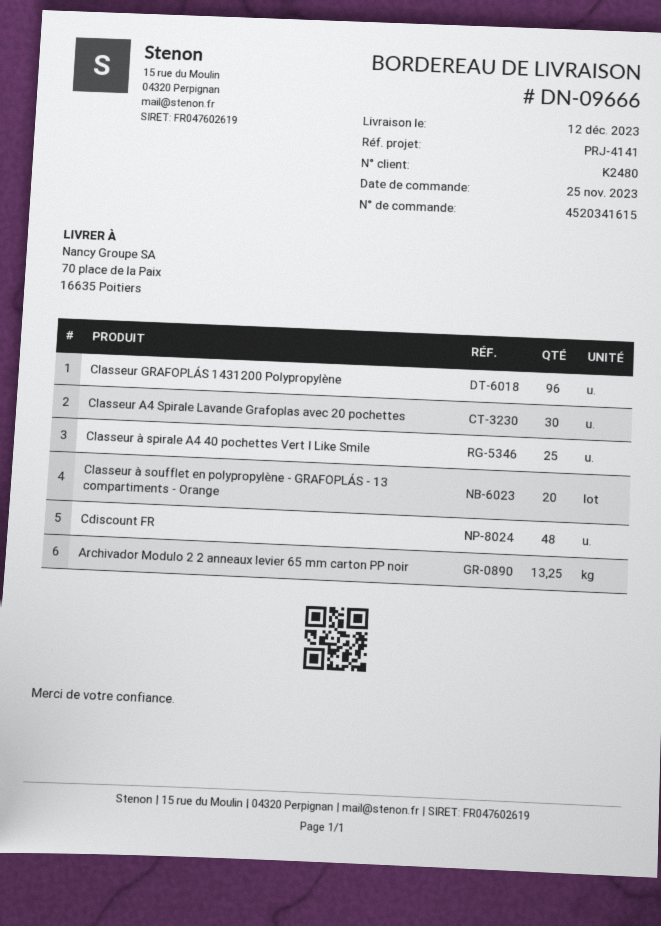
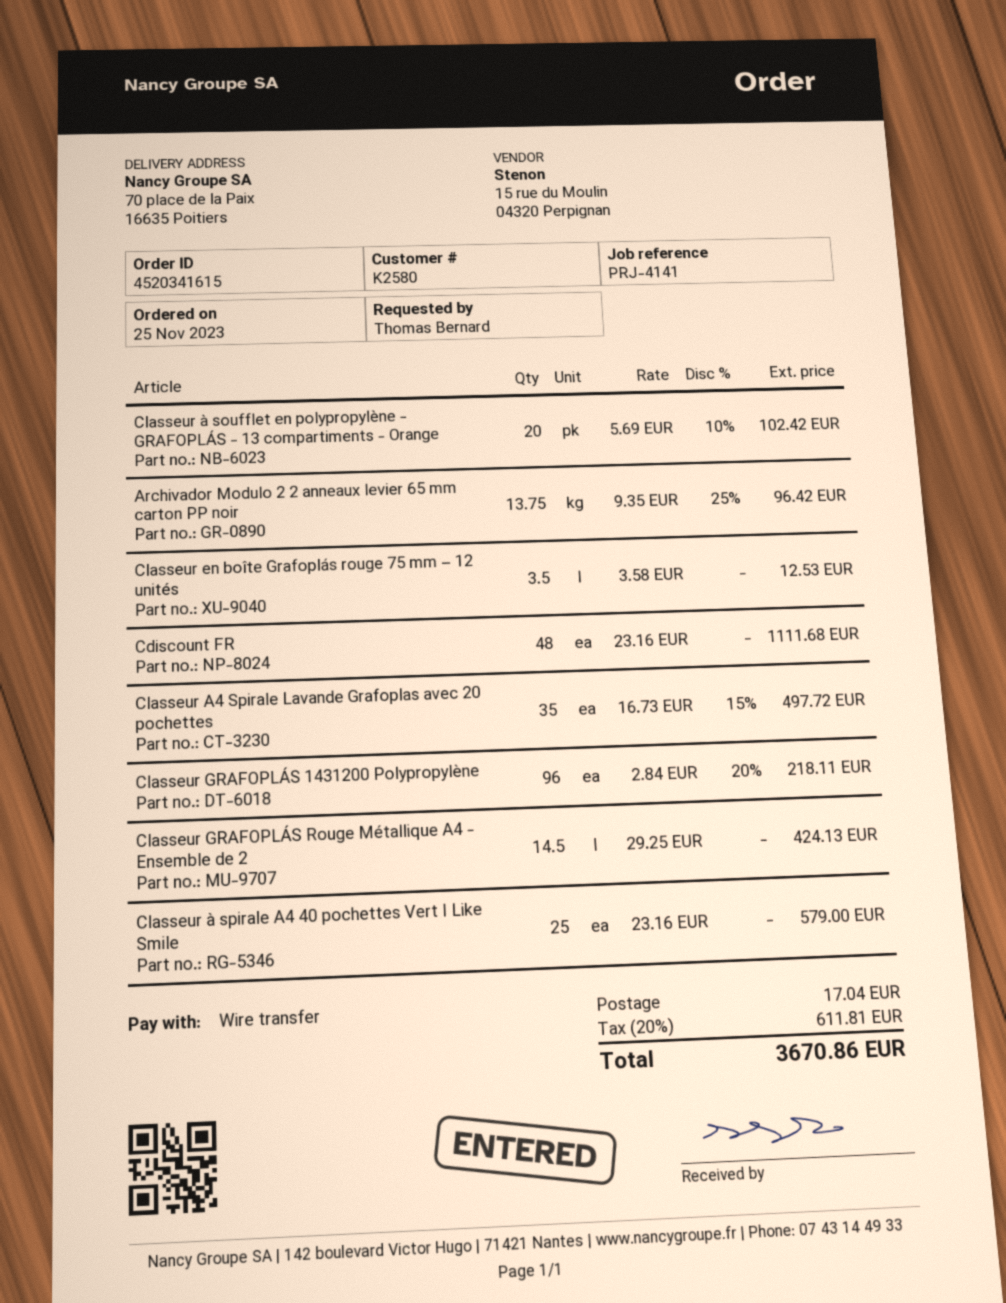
customer number: K2480 -> K2580
Classeur A4 Spirale Lavande Grafoplas avec 20 pochettes: 30 -> 35
Archivador Modulo 2 2 anneaux levier 65 mm carton PP noir: 13.25 -> 13.75
Classeur en boîte Grafoplás rouge 75 mm – 12 unités: none -> 3.5
Classeur GRAFOPLÁS Rouge Métallique A4 - Ensemble de 2: none -> 14.5

